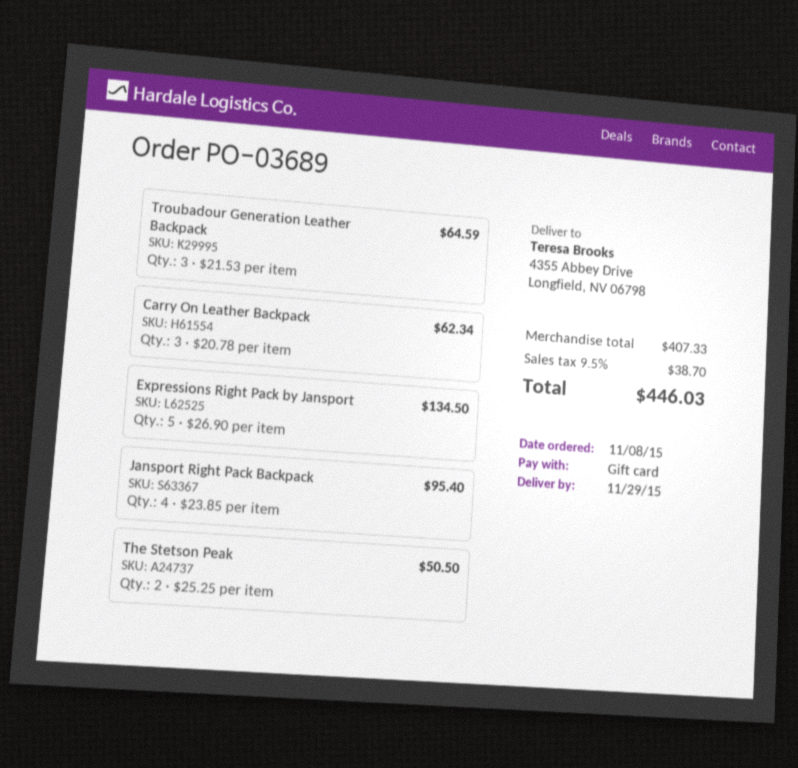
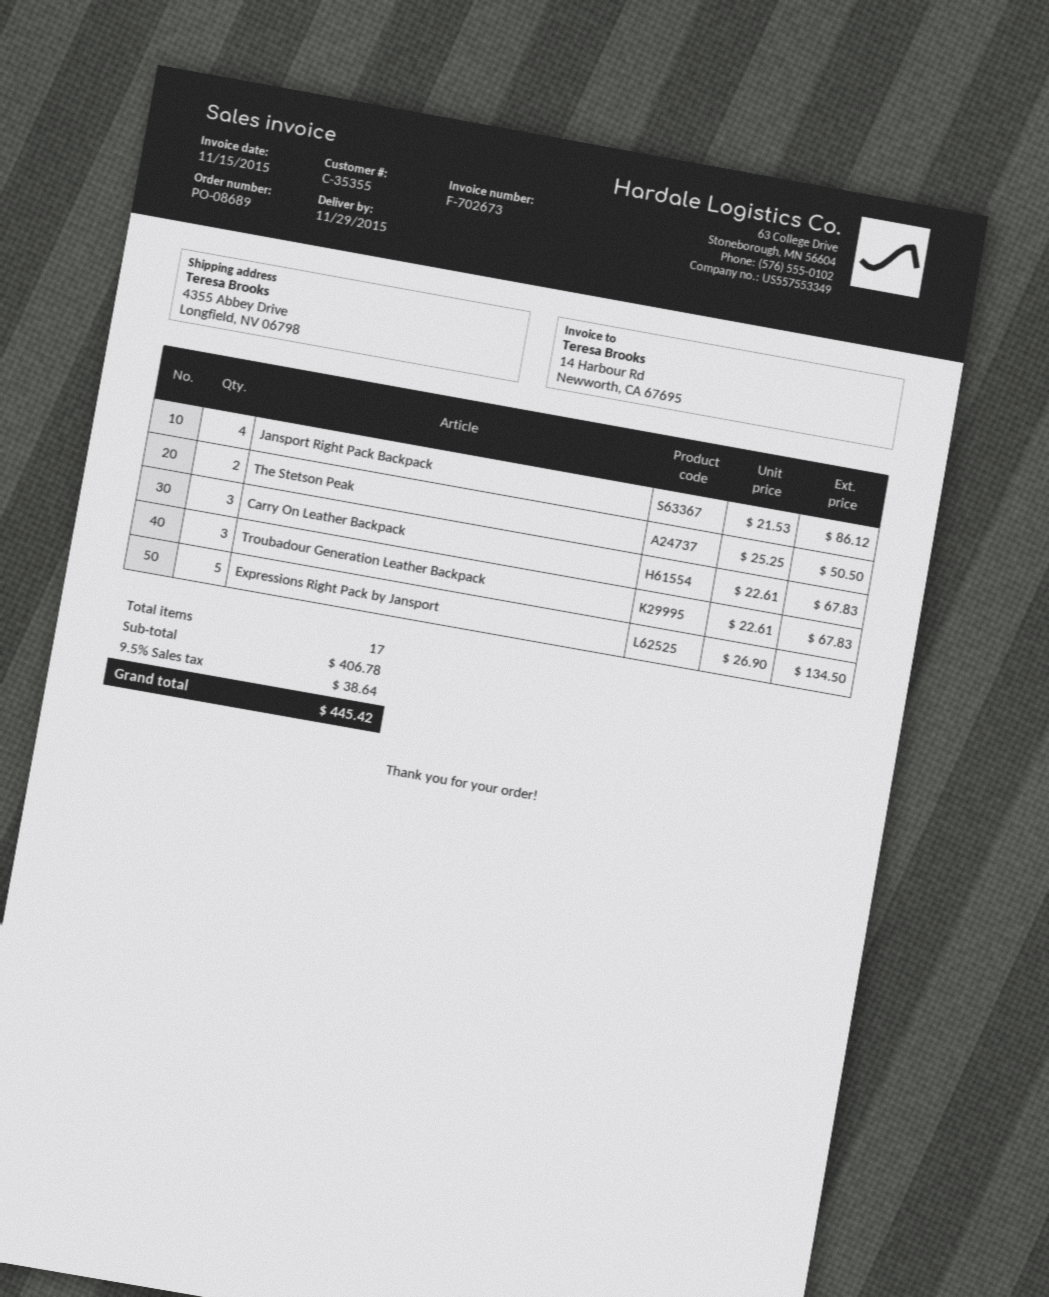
order number: PO-03689 -> PO-08689
Troubadour Generation Leather Backpack: 3 x 21.53 = 64.59 -> 3 x 22.61 = 67.83
Carry On Leather Backpack: 3 x 20.78 = 62.34 -> 3 x 22.61 = 67.83
Jansport Right Pack Backpack: 4 x 23.85 = 95.40 -> 4 x 21.53 = 86.12
subtotal: 407.33 -> 406.78
tax: 9.5% = 38.70 -> 9.5% = 38.64
total: 446.03 -> 445.42

